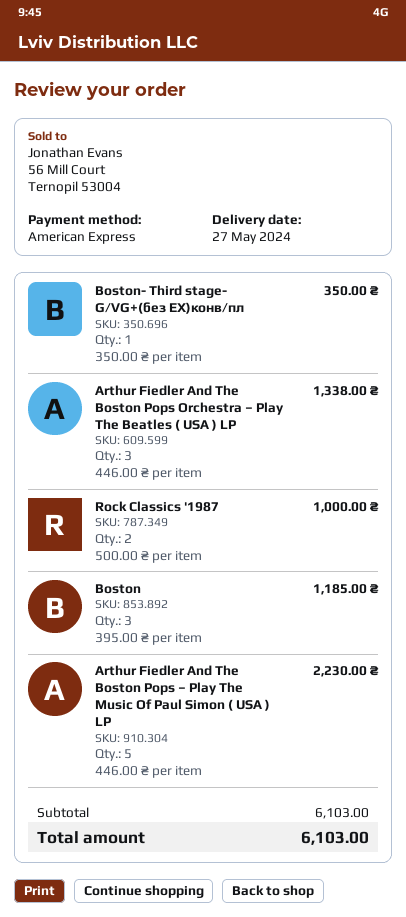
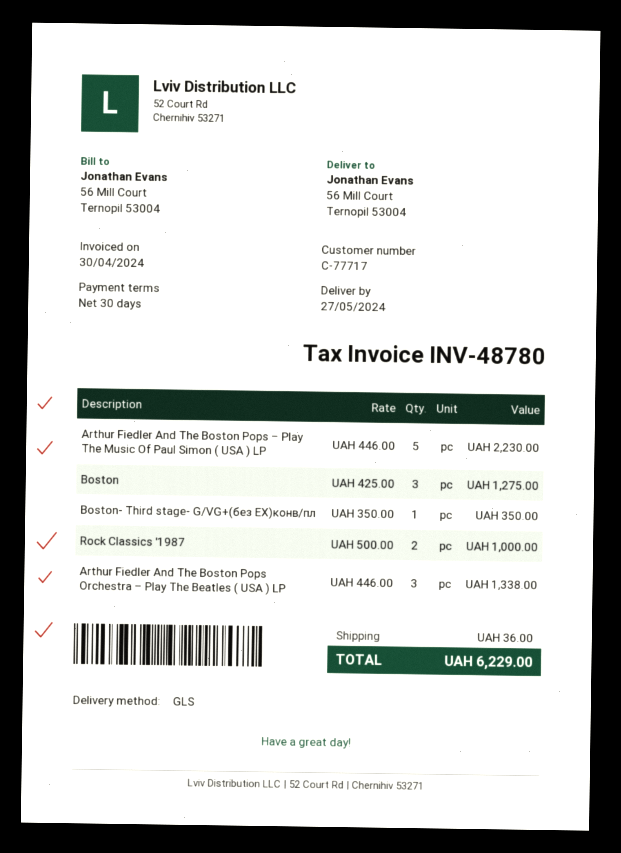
Boston: 3 x 395.00 = 1185.00 -> 3 x 425.00 = 1275.00
shipping: none -> 36.00
total: 6103.00 -> 6229.00

